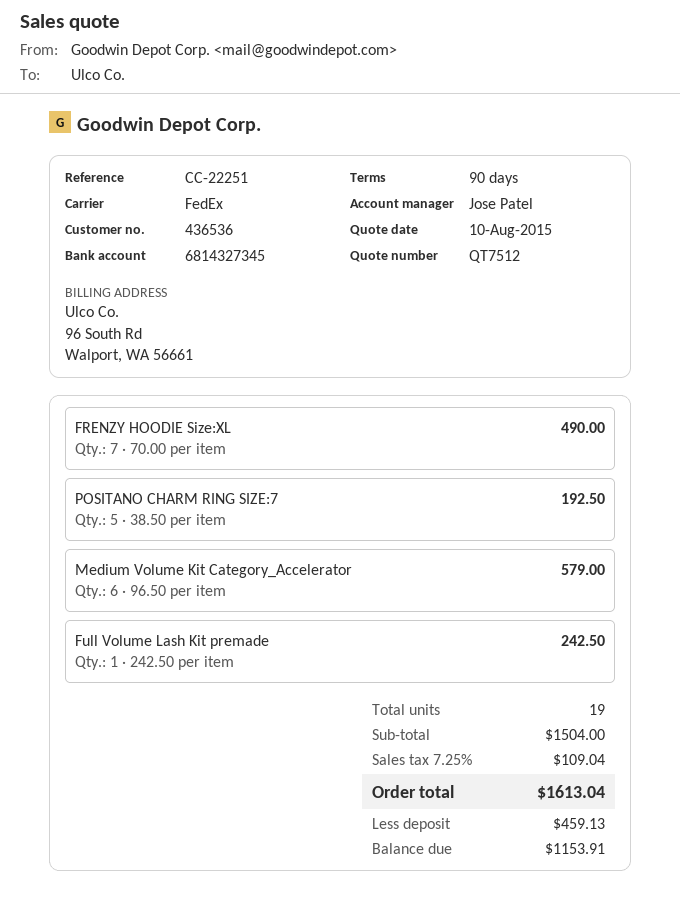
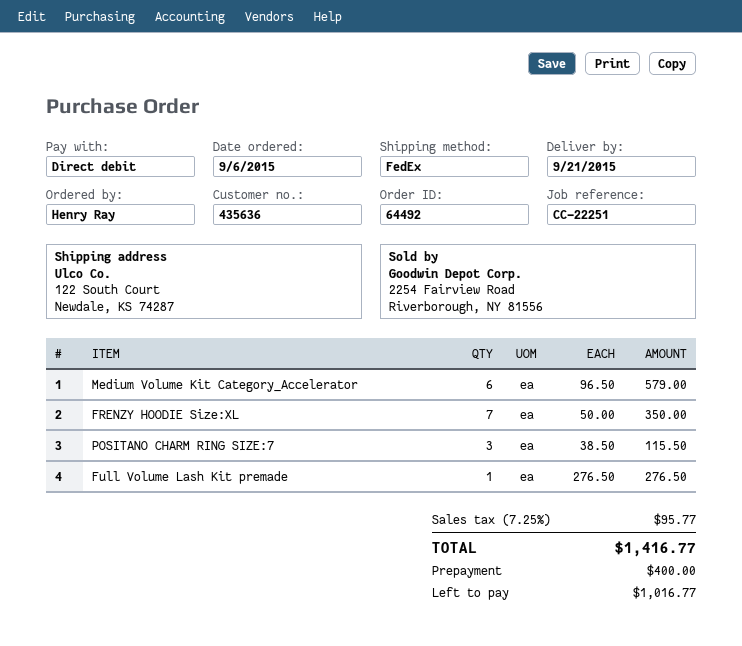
customer number: 436536 -> 435636
FRENZY HOODIE Size:XL: 7 x 70.00 = 490.00 -> 7 x 50.00 = 350.00
POSITANO CHARM RING SIZE:7: 5 x 38.50 = 192.50 -> 3 x 38.50 = 115.50
Full Volume Lash Kit premade: 1 x 242.50 = 242.50 -> 1 x 276.50 = 276.50
tax: 7.25% = 109.04 -> 7.25% = 95.77
total: 1613.04 -> 1416.77
deposit: 459.13 -> 400.00
balance: 1153.91 -> 1016.77

